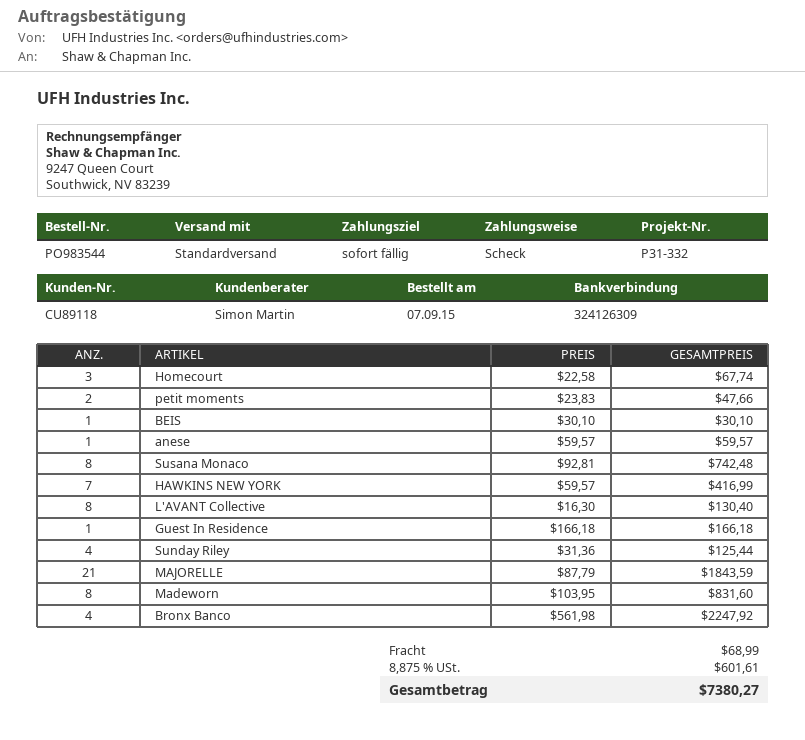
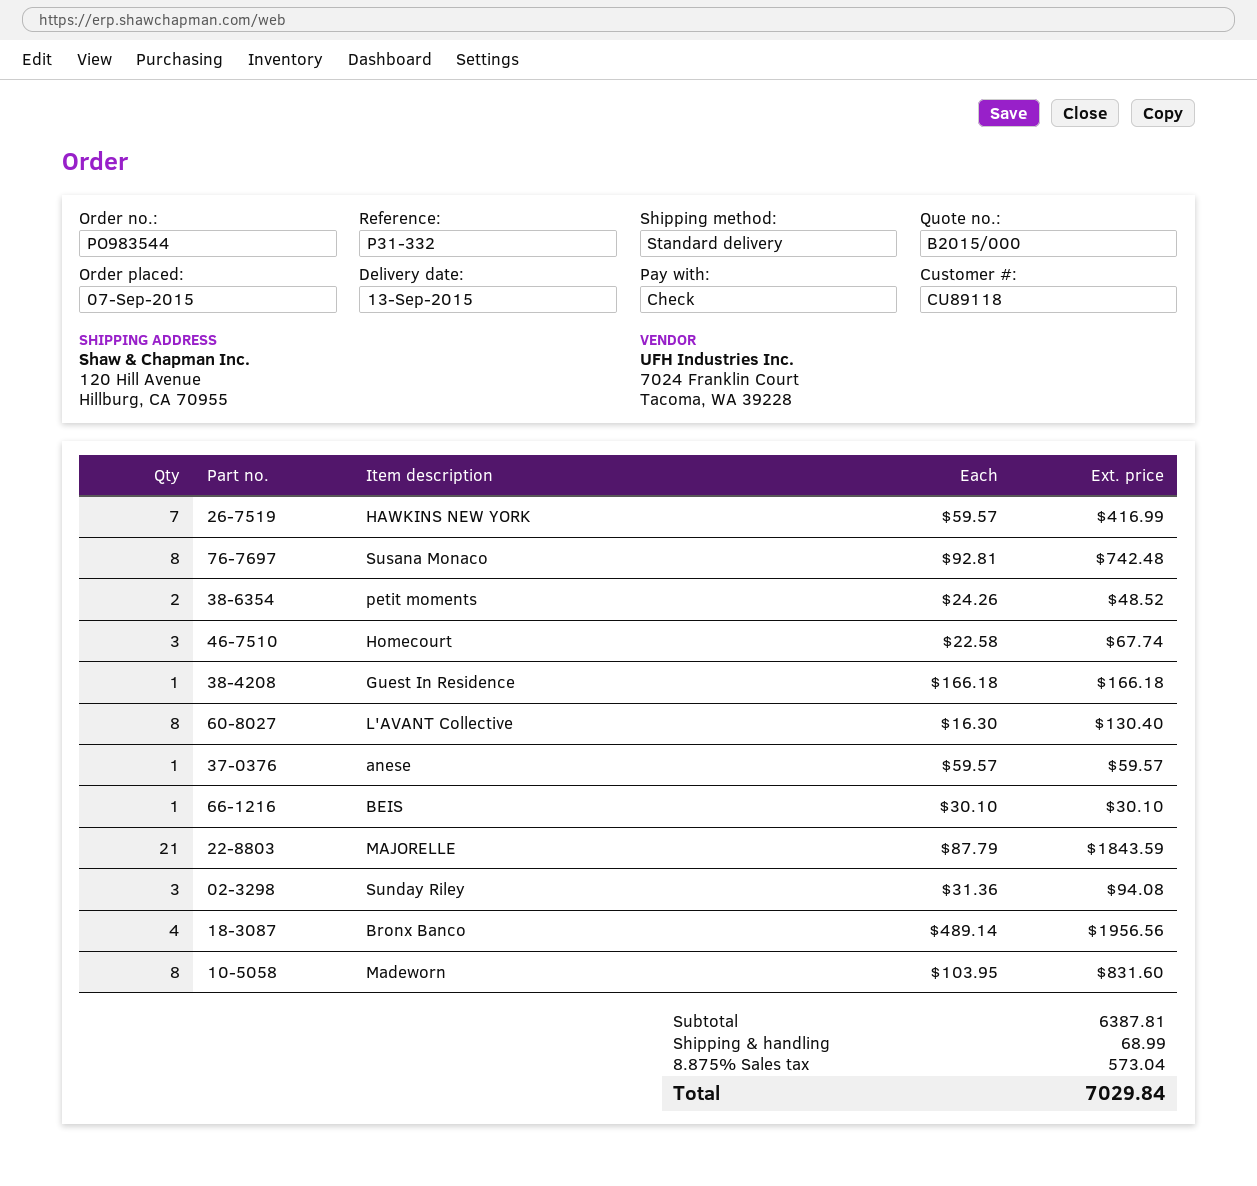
petit moments: 2 x 23.83 = 47.66 -> 2 x 24.26 = 48.52
Sunday Riley: 4 x 31.36 = 125.44 -> 3 x 31.36 = 94.08
Bronx Banco: 4 x 561.98 = 2247.92 -> 4 x 489.14 = 1956.56
tax: 8.875% = 601.61 -> 8.875% = 573.04
total: 7380.27 -> 7029.84

